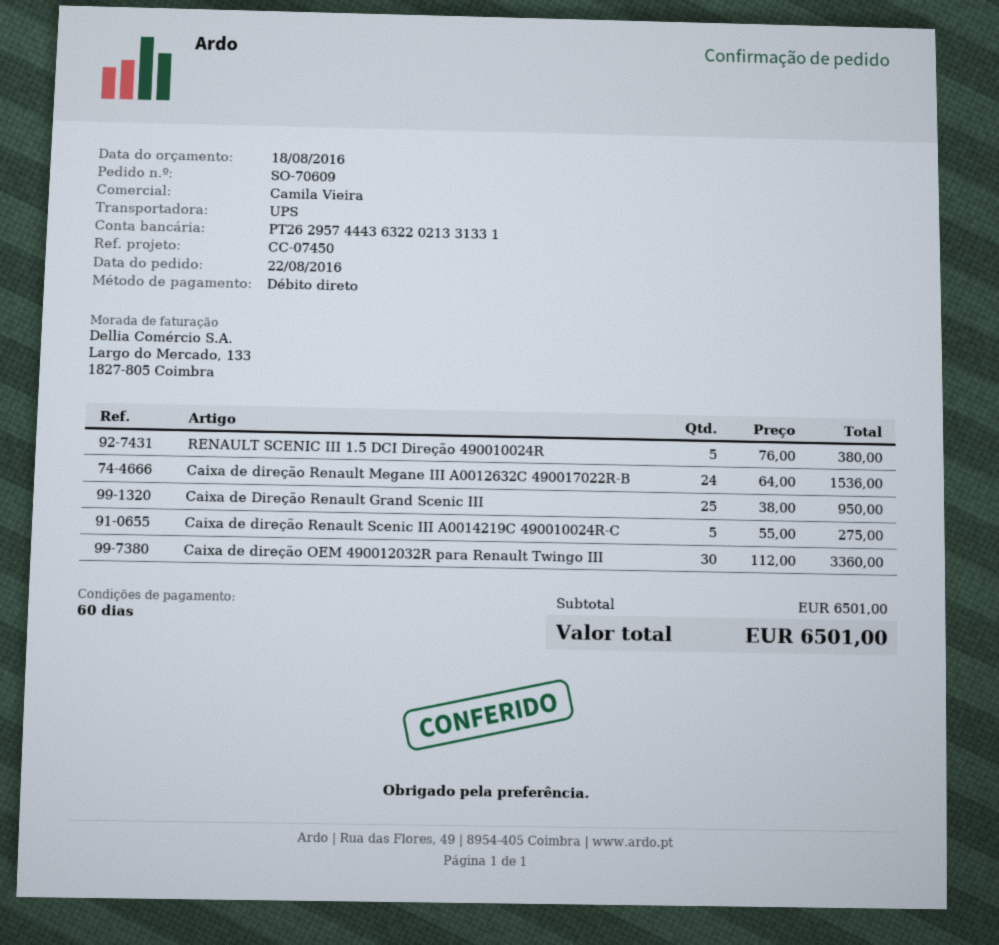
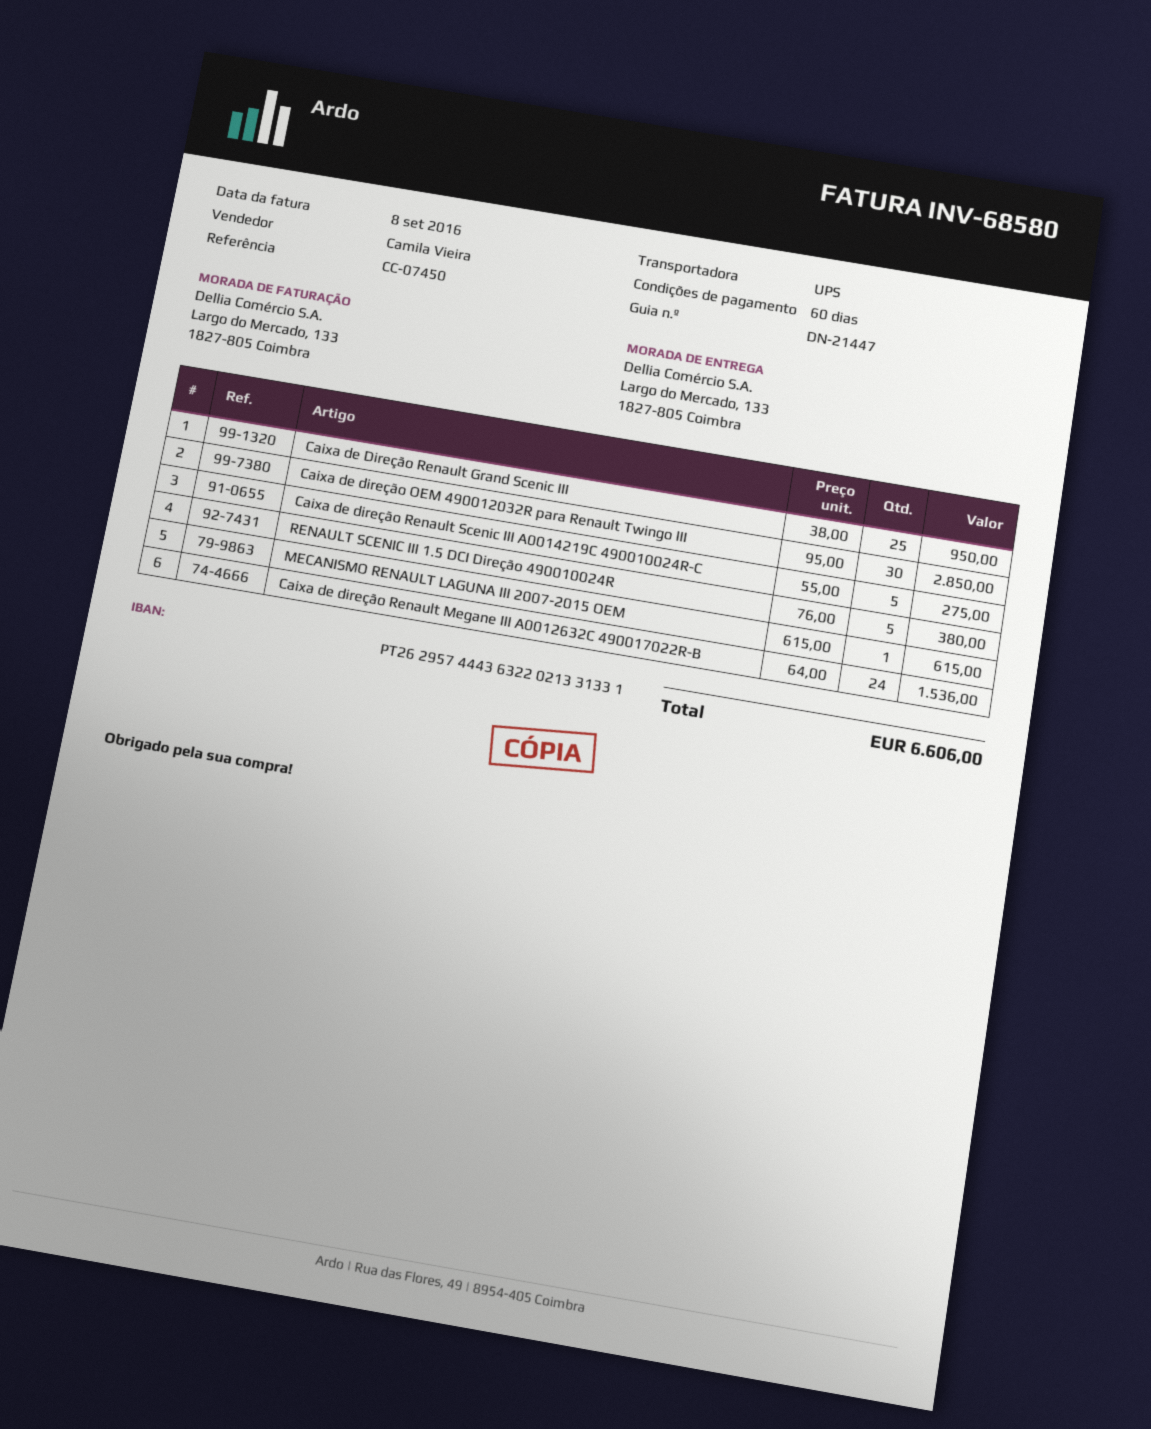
Caixa de direção OEM 490012032R para Renault Twingo III: 30 x 112.00 = 3360.00 -> 30 x 95.00 = 2850.00
MECANISMO RENAULT LAGUNA III 2007-2015 OEM: none -> 1 x 615.00 = 615.00
total: 6501.00 -> 6606.00

